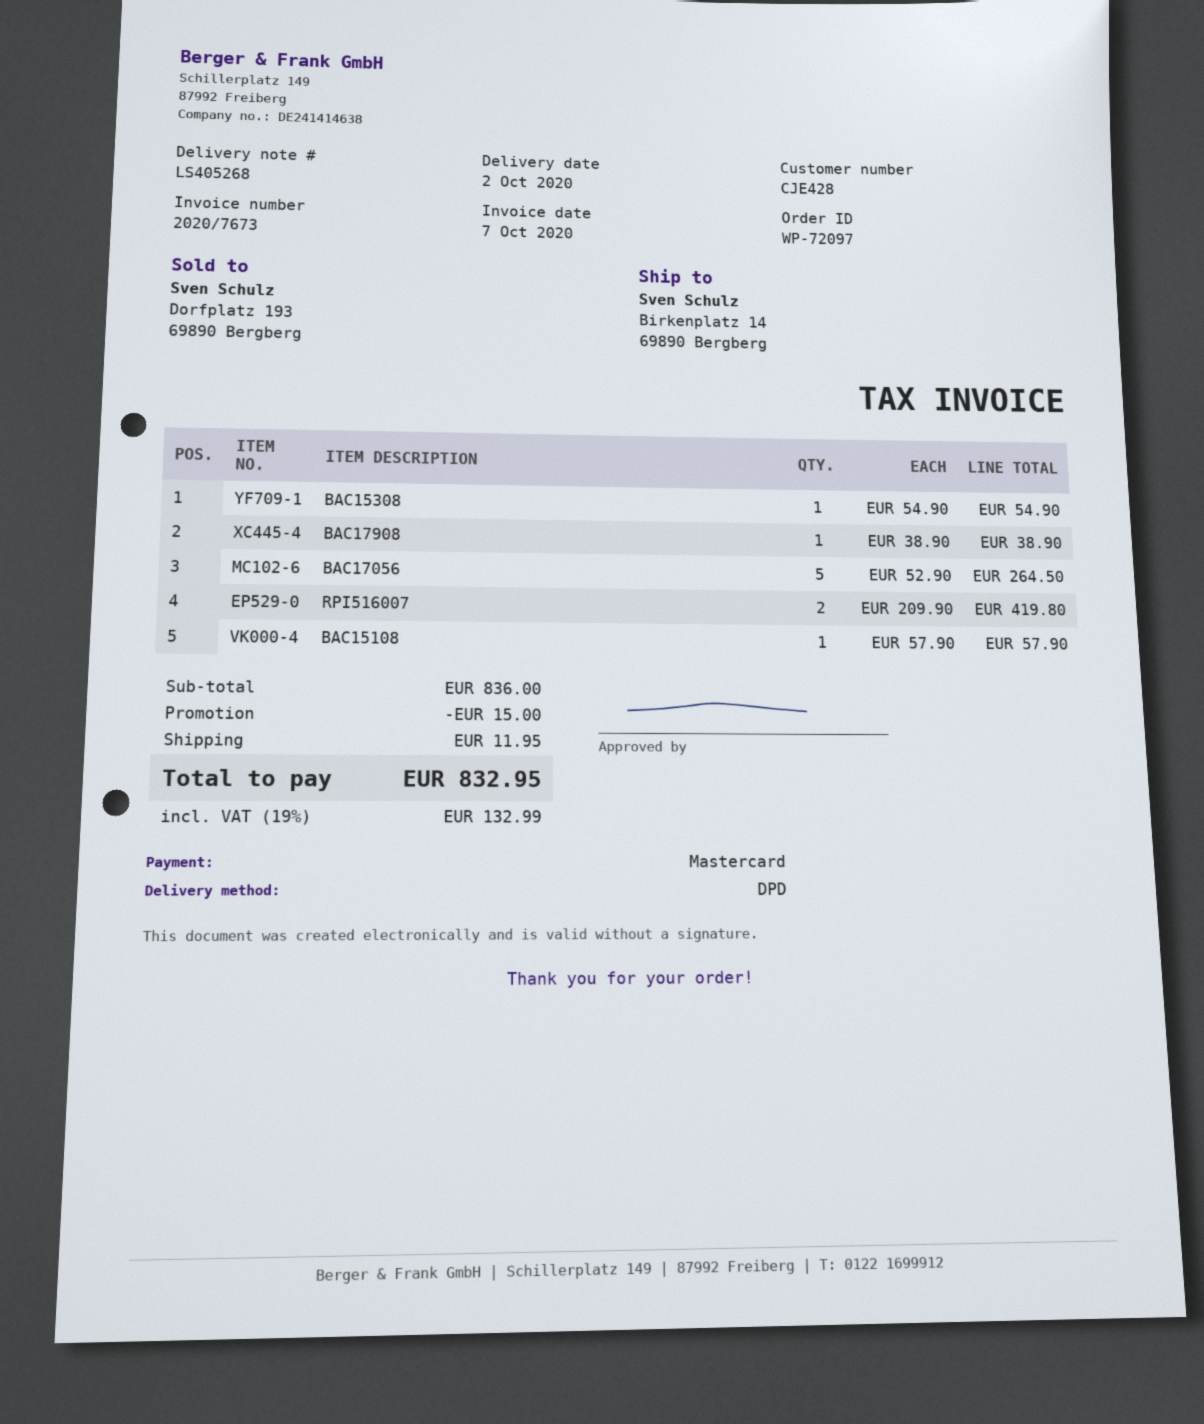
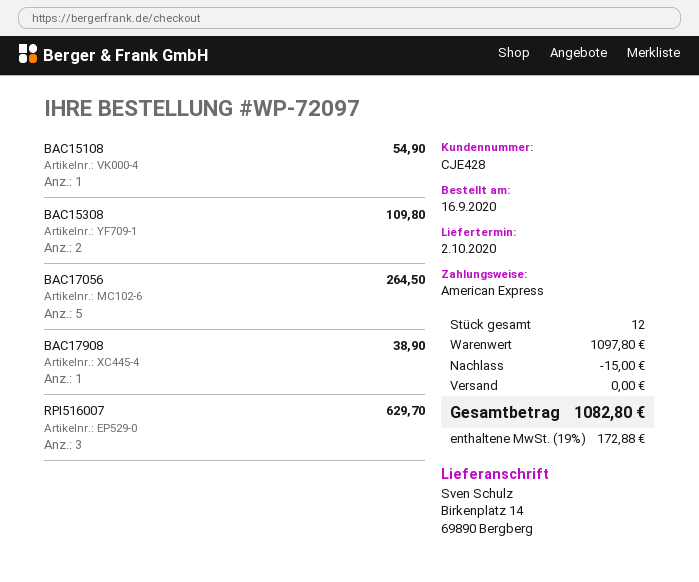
payment method: Mastercard -> American Express
BAC15308: 1 for 54.90 -> 2 for 109.80
RPI516007: 2 for 419.80 -> 3 for 629.70
BAC15108: 1 for 57.90 -> 1 for 54.90
subtotal: 836.00 -> 1097.80
shipping: 11.95 -> 0.00
tax: 19% = 132.99 -> 19% = 172.88
total: 832.95 -> 1082.80

